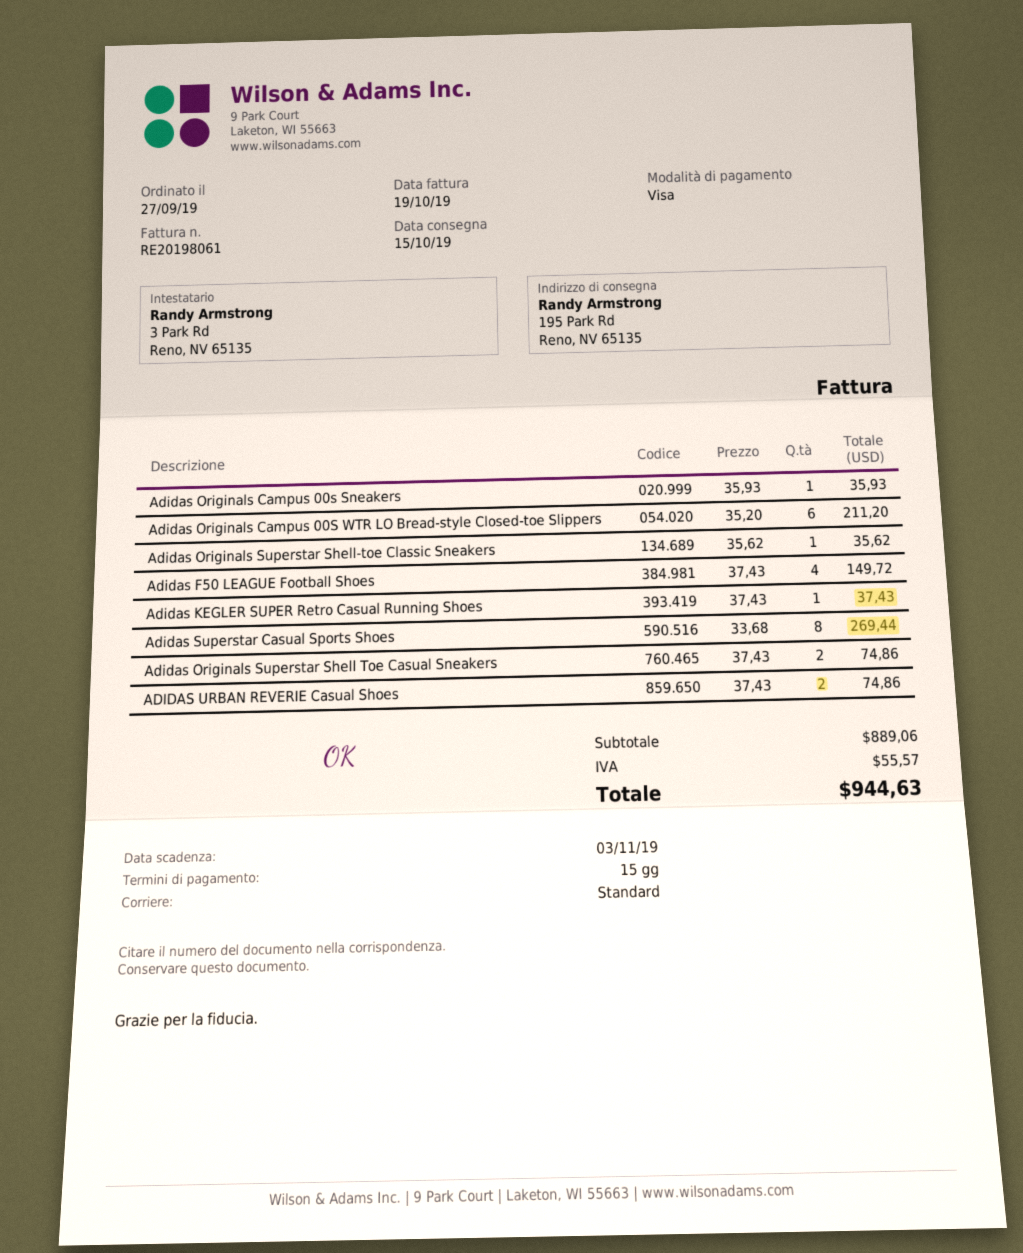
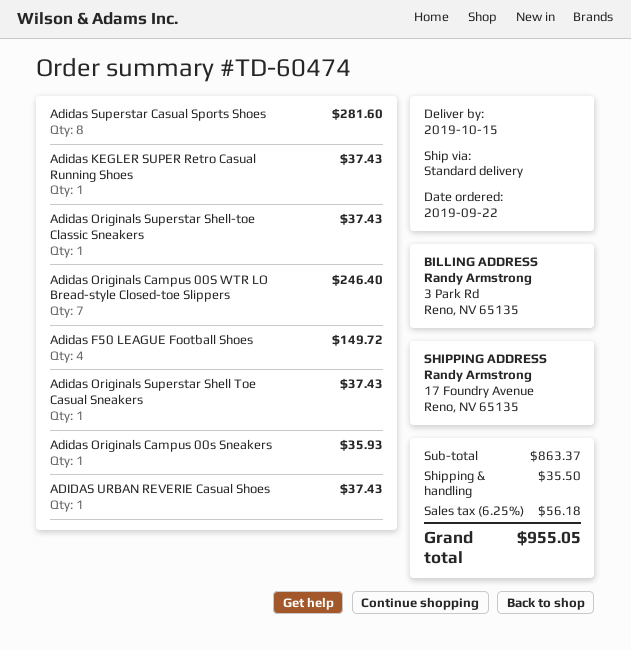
order date: 2019-09-27 -> 2019-09-22
ship to: 195 Park Rd, Reno, NV 65135 -> 17 Foundry Avenue, Reno, NV 65135
Adidas Originals Campus 00S WTR LO Bread-style Closed-toe Slippers: 6 for 211.20 -> 7 for 246.40
Adidas Originals Superstar Shell-toe Classic Sneakers: 1 for 35.62 -> 1 for 37.43
Adidas Superstar Casual Sports Shoes: 8 for 269.44 -> 8 for 281.60
Adidas Originals Superstar Shell Toe Casual Sneakers: 2 for 74.86 -> 1 for 37.43
ADIDAS URBAN REVERIE Casual Shoes: 2 for 74.86 -> 1 for 37.43
subtotal: 889.06 -> 863.37
shipping: none -> 35.50
tax: 55.57 -> 56.18
total: 944.63 -> 955.05

